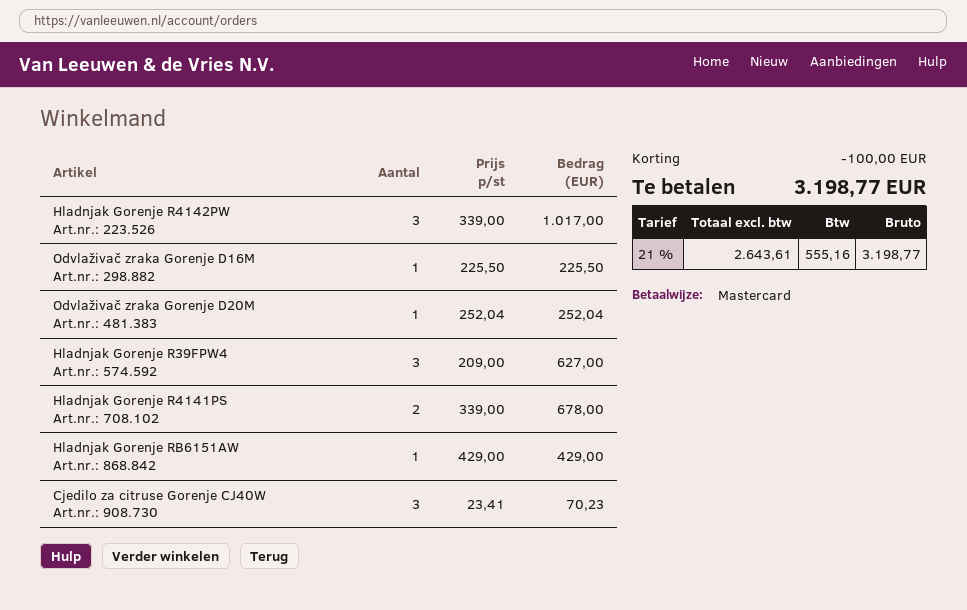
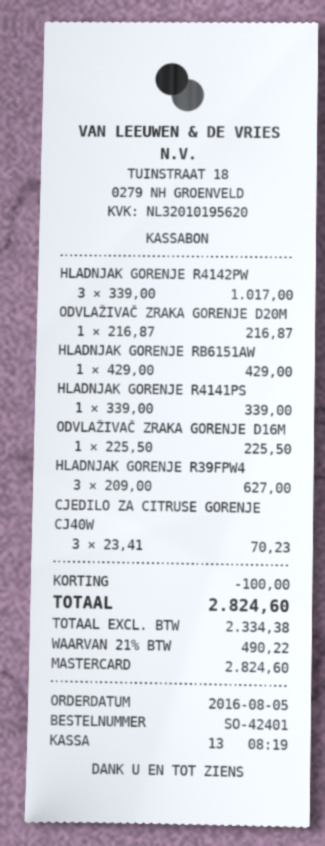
Odvlaživač zraka Gorenje D20M: 1 x 252.04 = 252.04 -> 1 x 216.87 = 216.87
Hladnjak Gorenje R4141PS: 2 x 339.00 = 678.00 -> 1 x 339.00 = 339.00
net: 2643.61 -> 2334.38
tax: 21% = 555.16 -> 21% = 490.22
total: 3198.77 -> 2824.60

